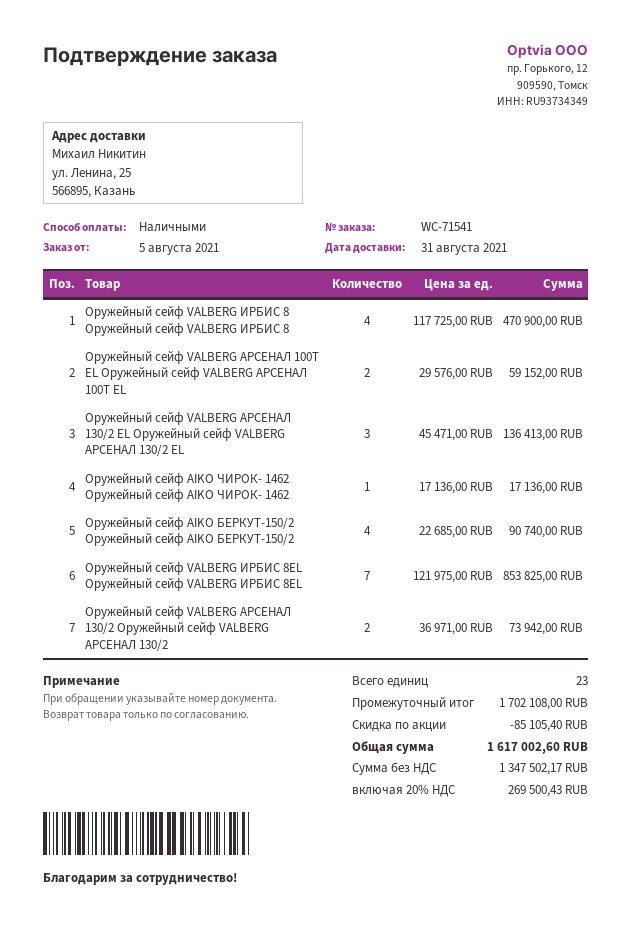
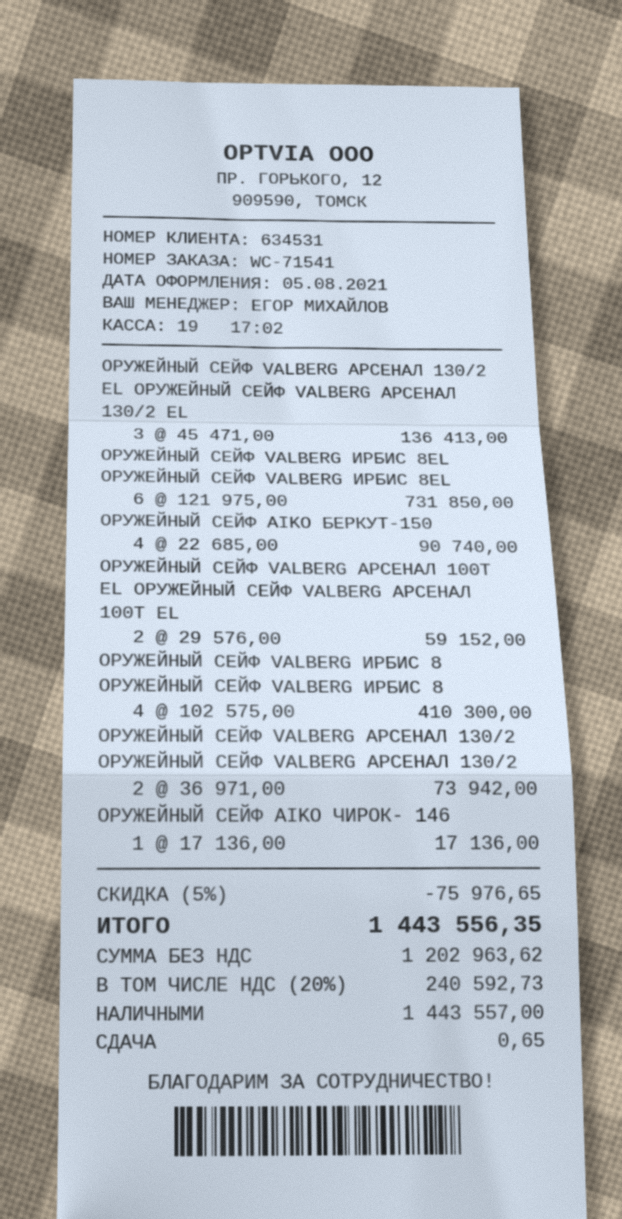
Оружейный сейф VALBERG ИРБИС 8 Оружейный сейф VALBERG ИРБИС 8: 4 x 117725.00 = 470900.00 -> 4 x 102575.00 = 410300.00
Оружейный сейф VALBERG ИРБИС 8EL Оружейный сейф VALBERG ИРБИС 8EL: 7 x 121975.00 = 853825.00 -> 6 x 121975.00 = 731850.00
discount: 85105.40 -> 75976.65
net: 1347502.17 -> 1202963.62
tax: 20% = 269500.43 -> 20% = 240592.73
total: 1617002.60 -> 1443556.35

